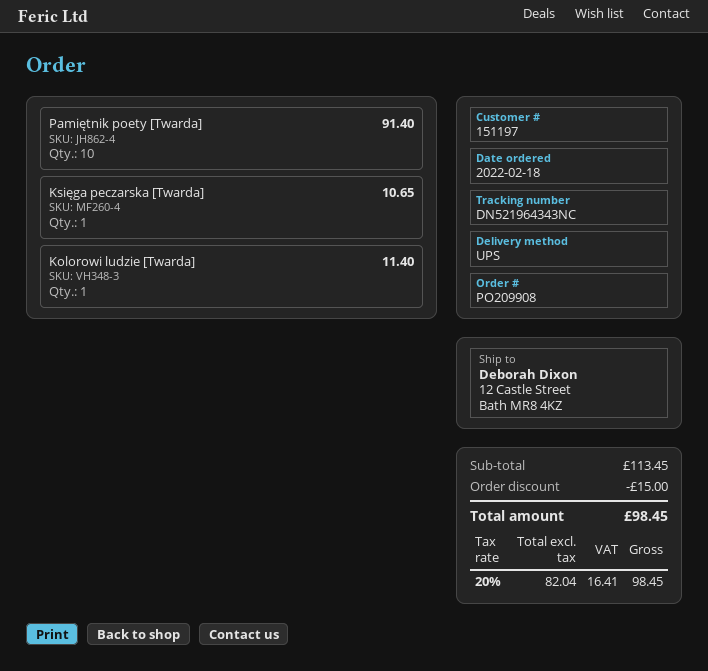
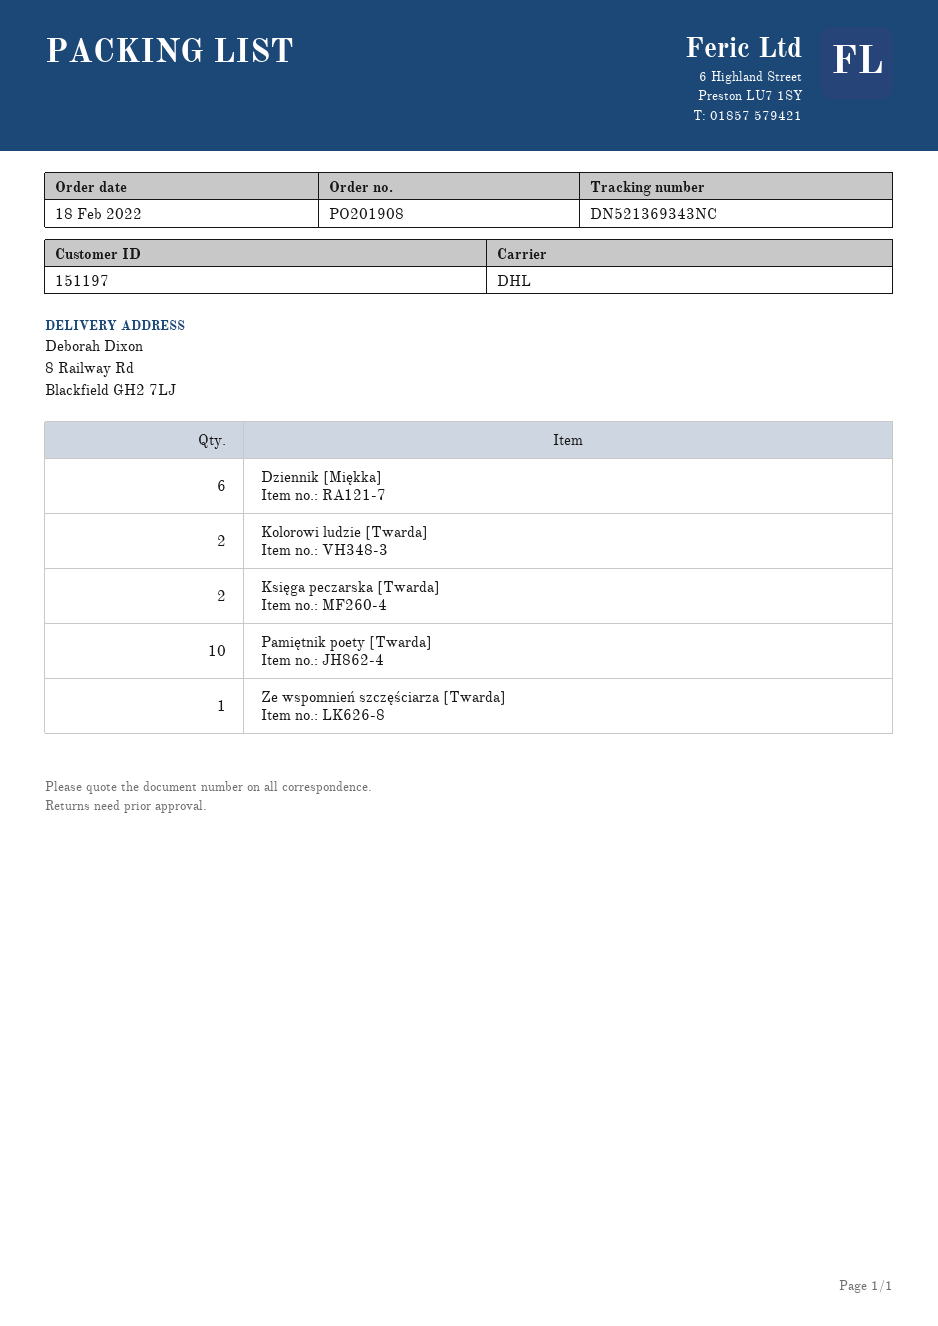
order number: PO209908 -> PO201908
shipping method: UPS -> DHL
tracking number: DN521964343NC -> DN521369343NC
ship to: 12 Castle Street, Bath MR8 4KZ -> 8 Railway Rd, Blackfield GH2 7LJ
Księga peczarska [Twarda]: 1 -> 2
Kolorowi ludzie [Twarda]: 1 -> 2
Dziennik [Miękka]: none -> 6
Ze wspomnień szczęściarza [Twarda]: none -> 1

